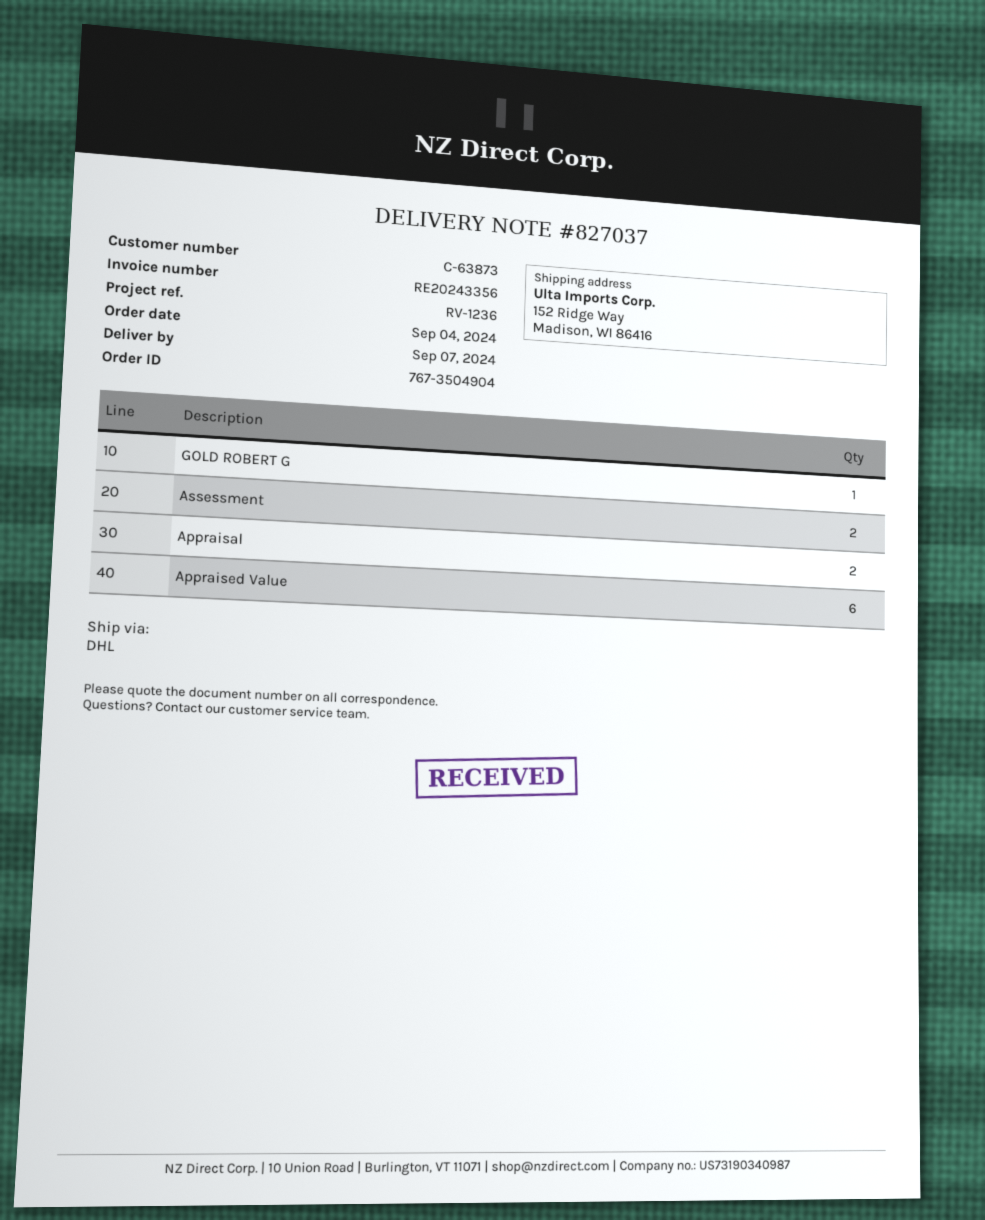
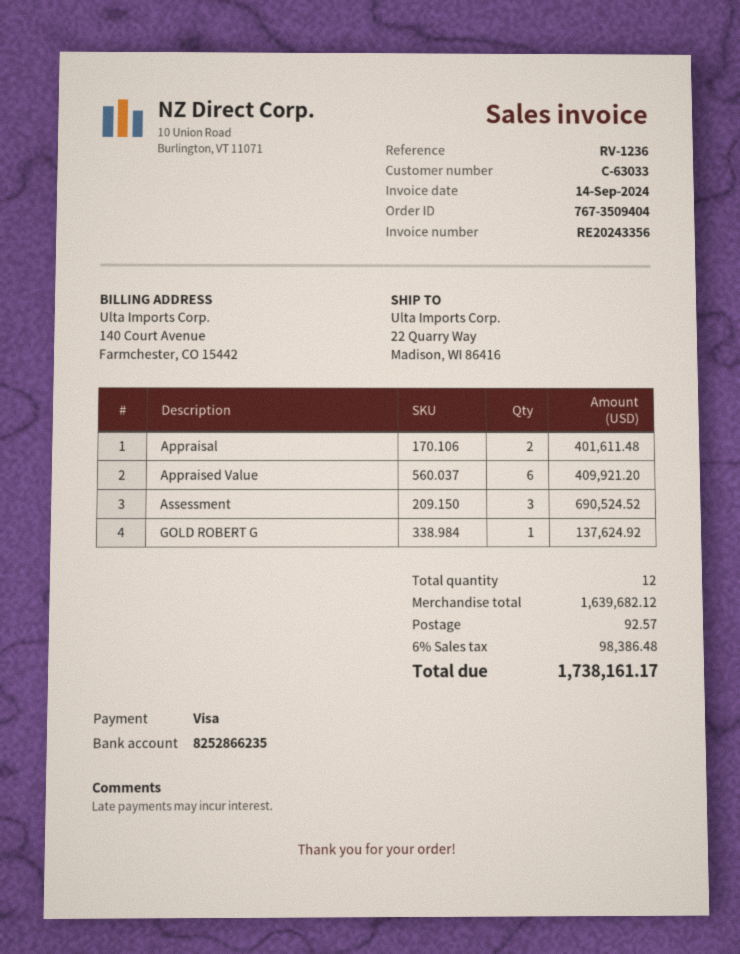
order number: 767-3504904 -> 767-3509404
customer number: C-63873 -> C-63033
ship to: 152 Ridge Way, Madison, WI 86416 -> 22 Quarry Way, Madison, WI 86416
Assessment: 2 -> 3

